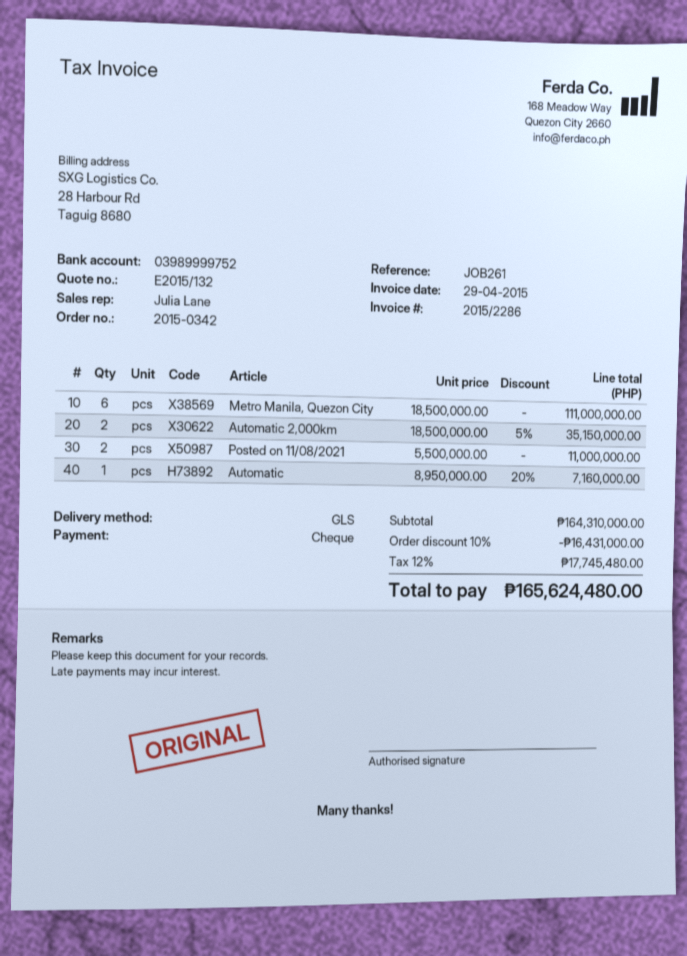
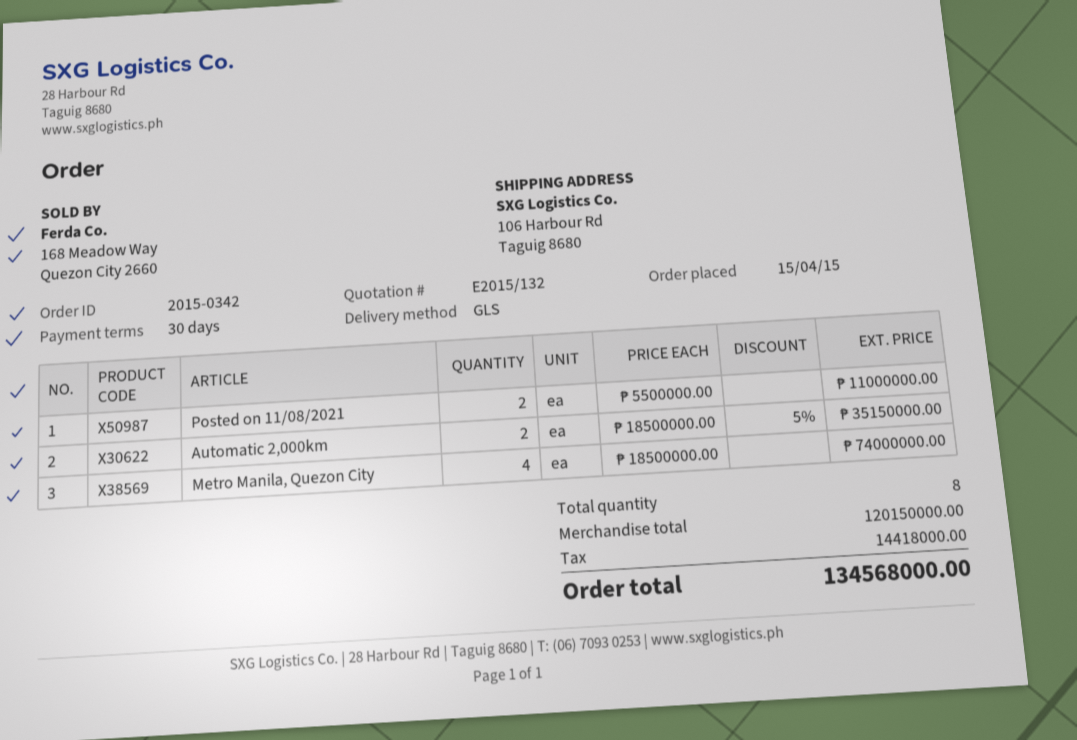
Metro Manila, Quezon City: 6 x 18500000.00 = 111000000.00 -> 4 x 18500000.00 = 74000000.00
Automatic: 1 x 8950000.00 - 20% = 7160000.00 -> none
subtotal: 164310000.00 -> 120150000.00
discount: 10% = 16431000.00 -> none
tax: 17745480.00 -> 14418000.00
total: 165624480.00 -> 134568000.00

